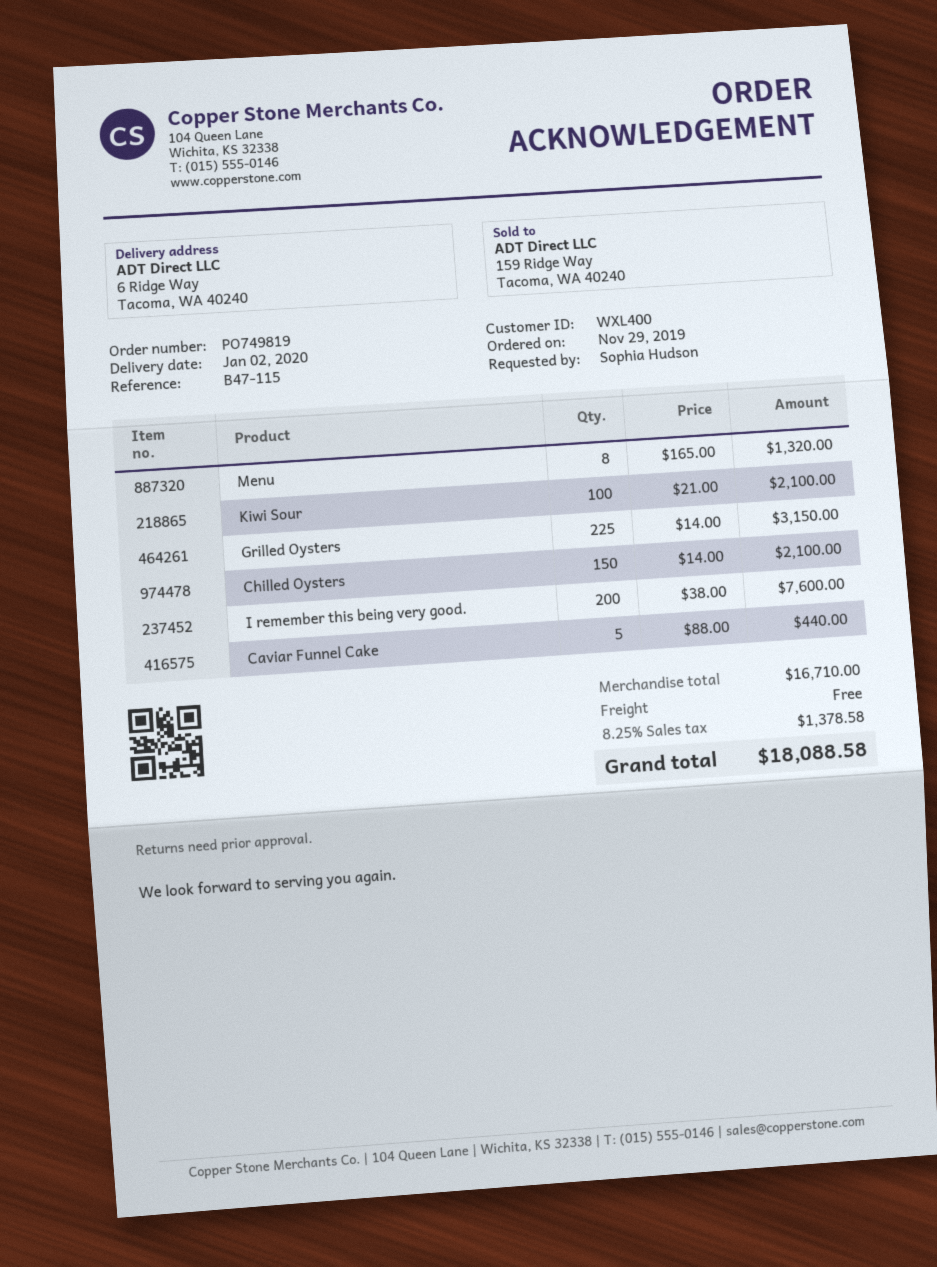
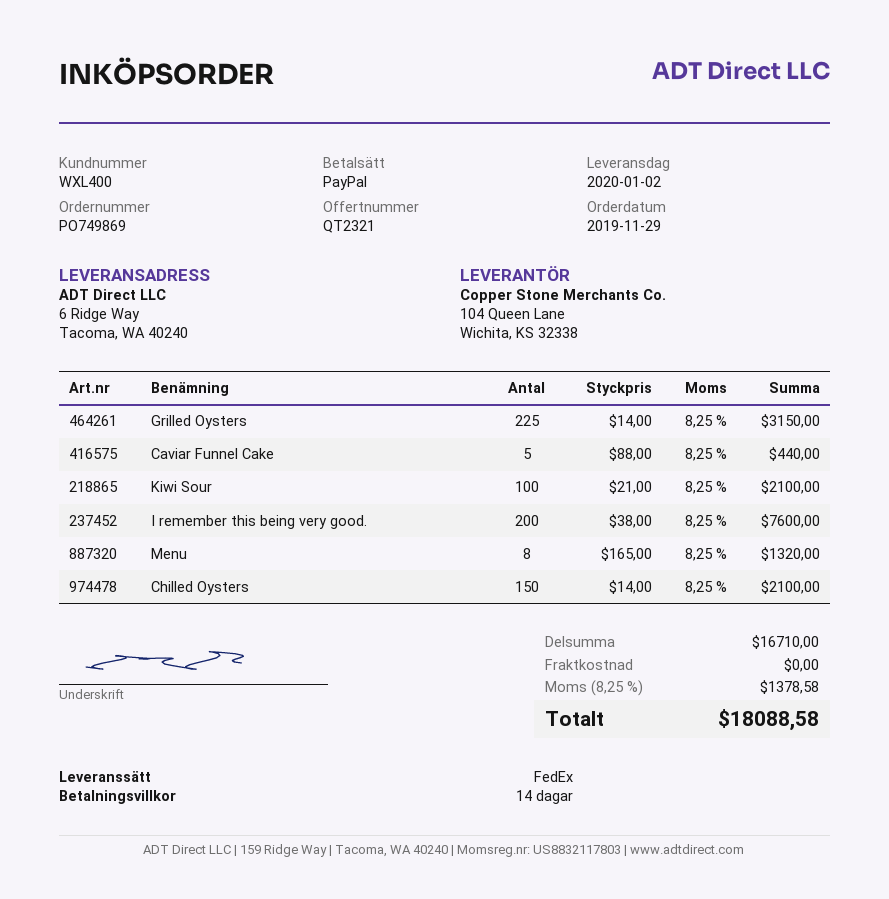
order number: PO749819 -> PO749869

